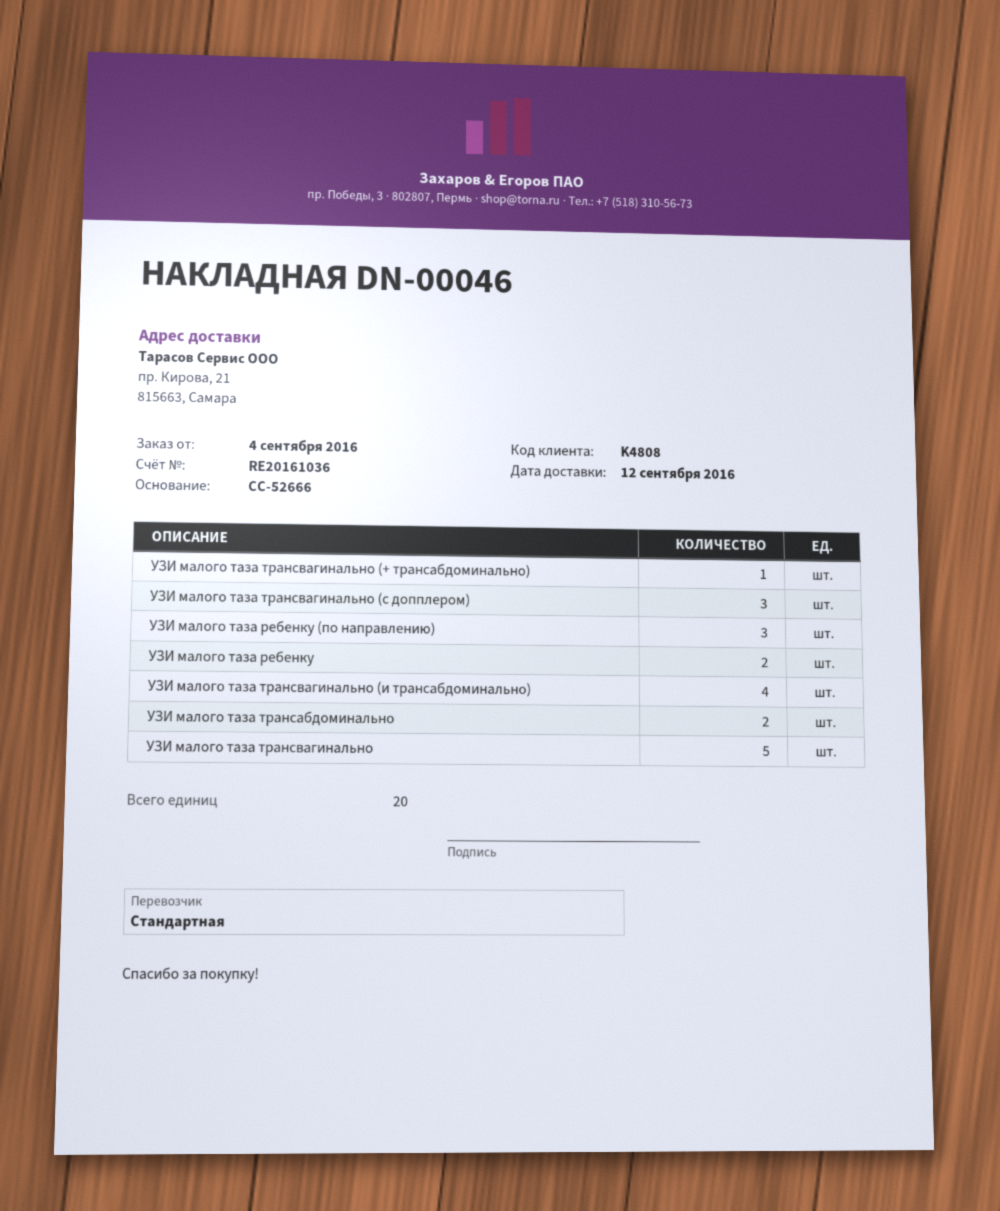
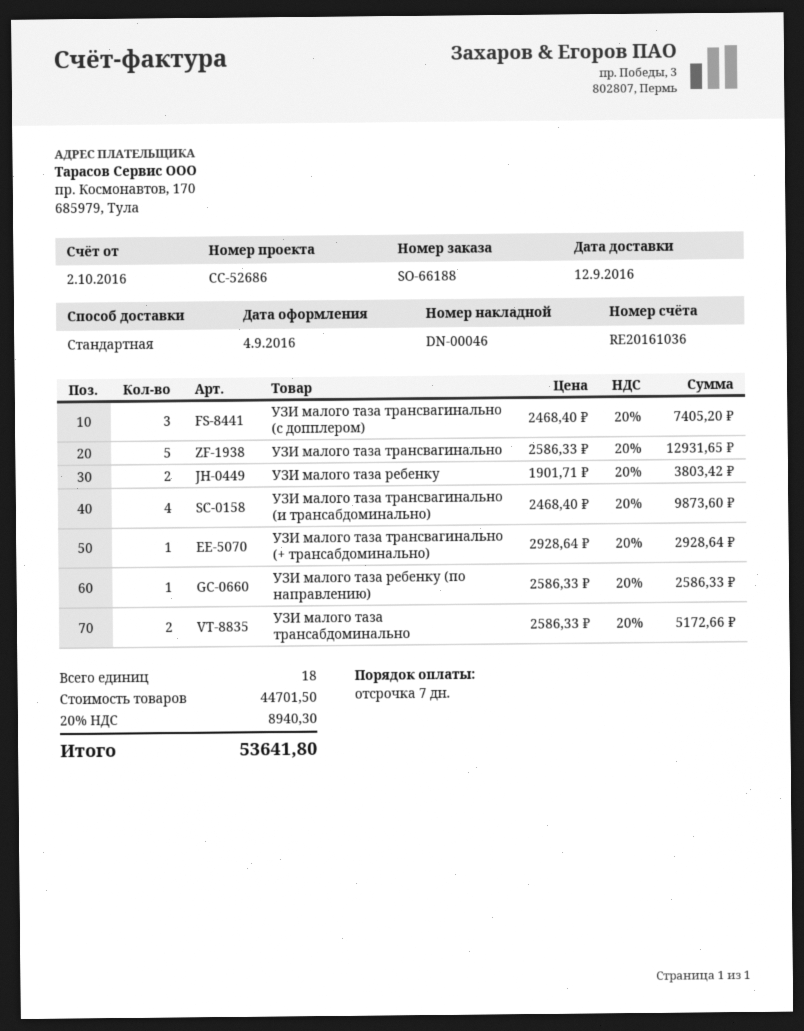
reference: CC-52666 -> CC-52686
УЗИ малого таза ребенку (по направлению): 3 -> 1
total quantity: 20 -> 18

